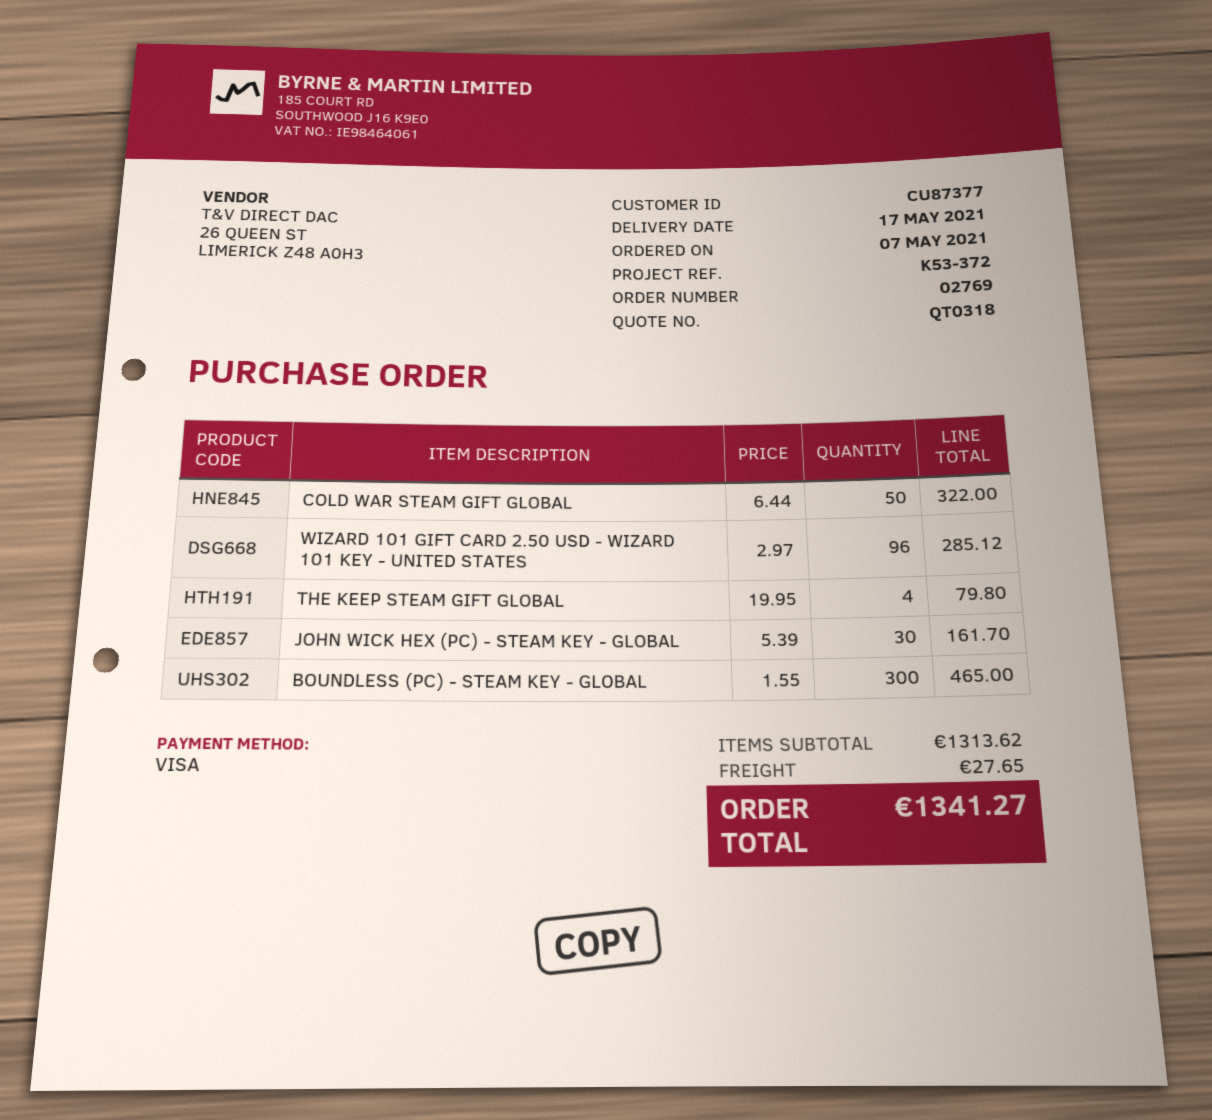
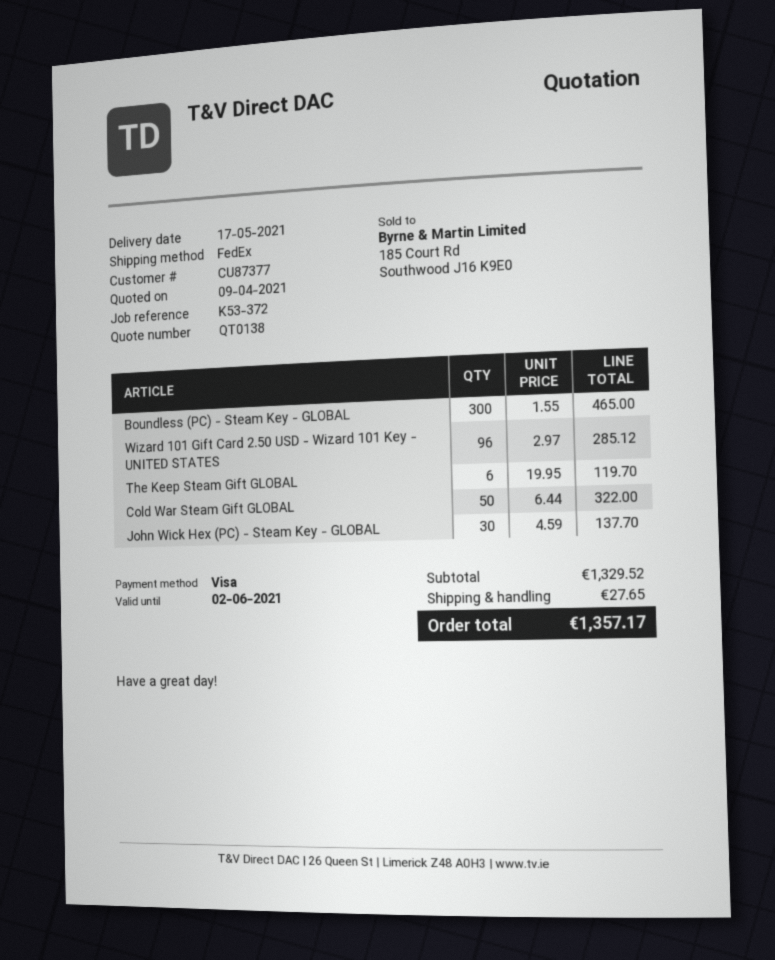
quote number: QT0318 -> QT0138
THE KEEP STEAM GIFT GLOBAL: 4 x 19.95 = 79.80 -> 6 x 19.95 = 119.70
JOHN WICK HEX (PC) - STEAM KEY - GLOBAL: 30 x 5.39 = 161.70 -> 30 x 4.59 = 137.70
subtotal: 1313.62 -> 1329.52
total: 1341.27 -> 1357.17

